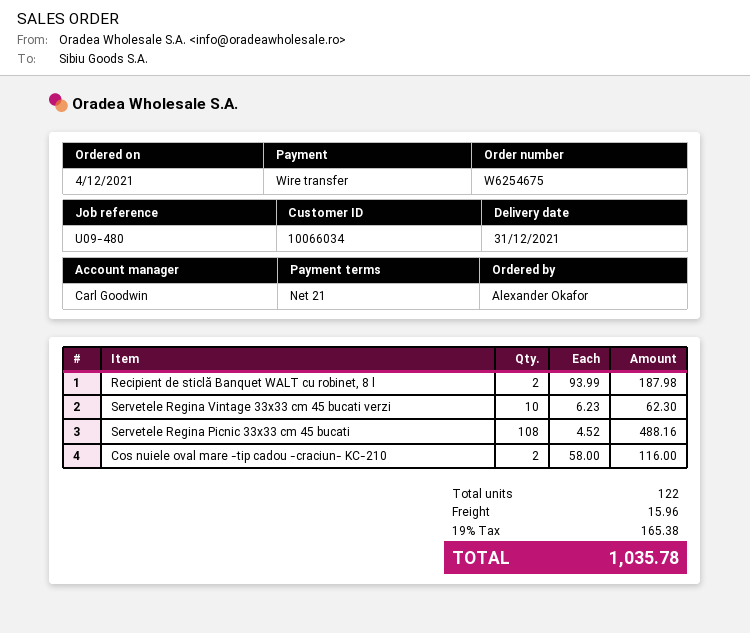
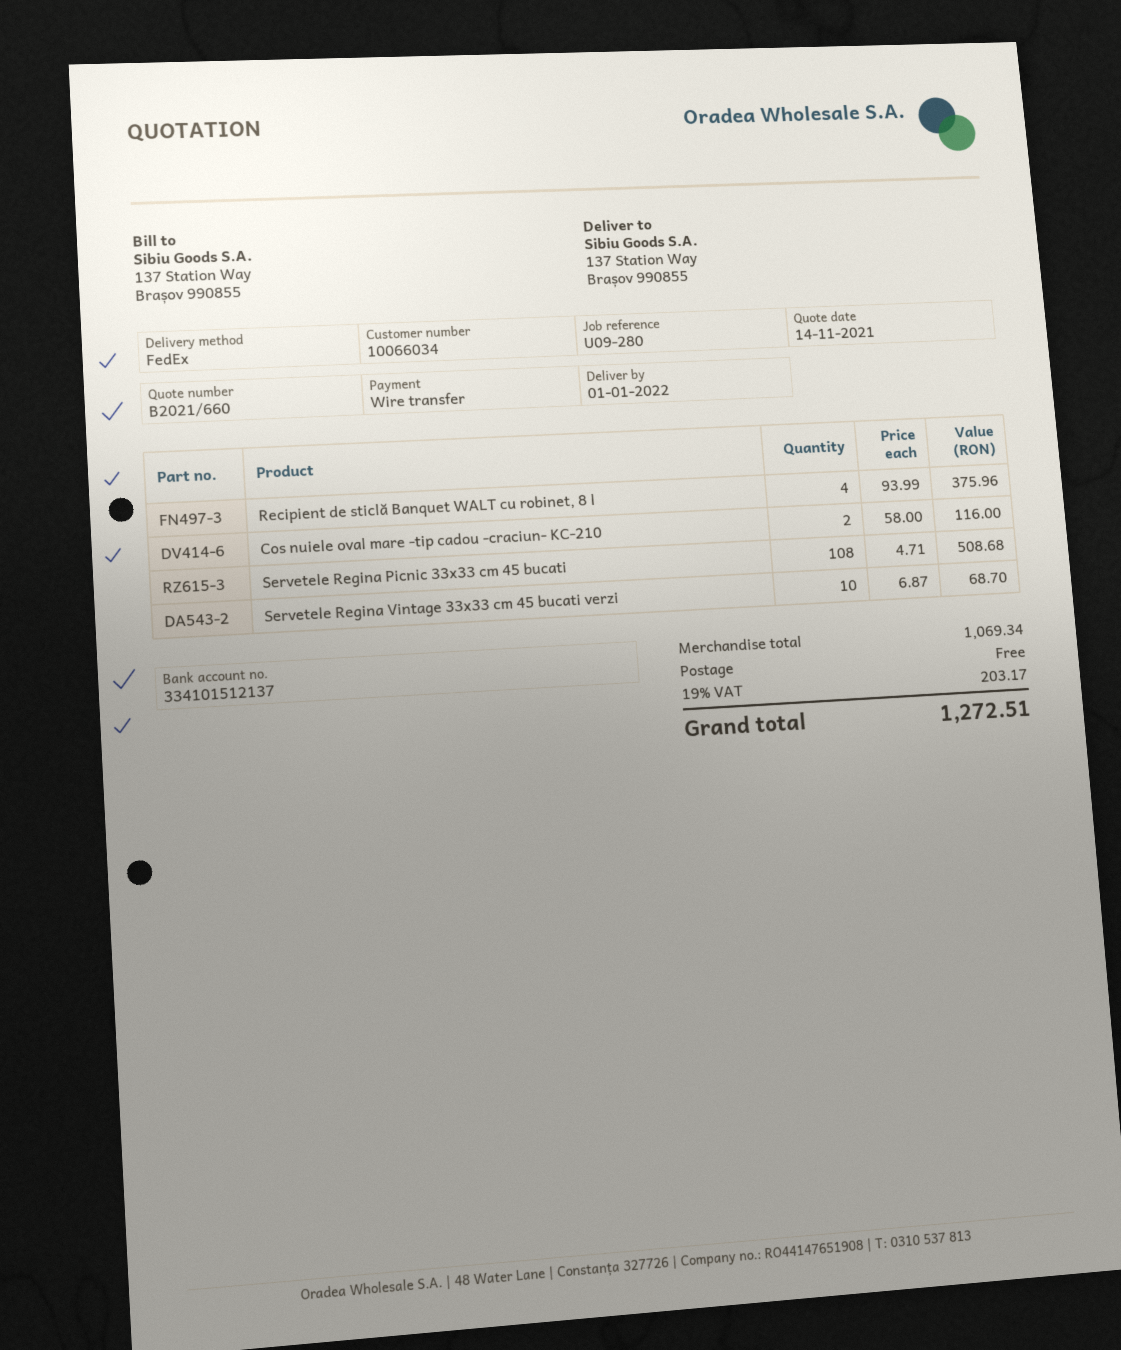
delivery date: 2021-12-31 -> 2022-01-01
reference: U09-480 -> U09-280
Recipient de sticlă Banquet WALT cu robinet, 8 l: 2 x 93.99 = 187.98 -> 4 x 93.99 = 375.96
Servetele Regina Vintage 33x33 cm 45 bucati verzi: 10 x 6.23 = 62.30 -> 10 x 6.87 = 68.70
Servetele Regina Picnic 33x33 cm 45 bucati: 108 x 4.52 = 488.16 -> 108 x 4.71 = 508.68
shipping: 15.96 -> 0.00
tax: 19% = 165.38 -> 19% = 203.17
total: 1035.78 -> 1272.51

